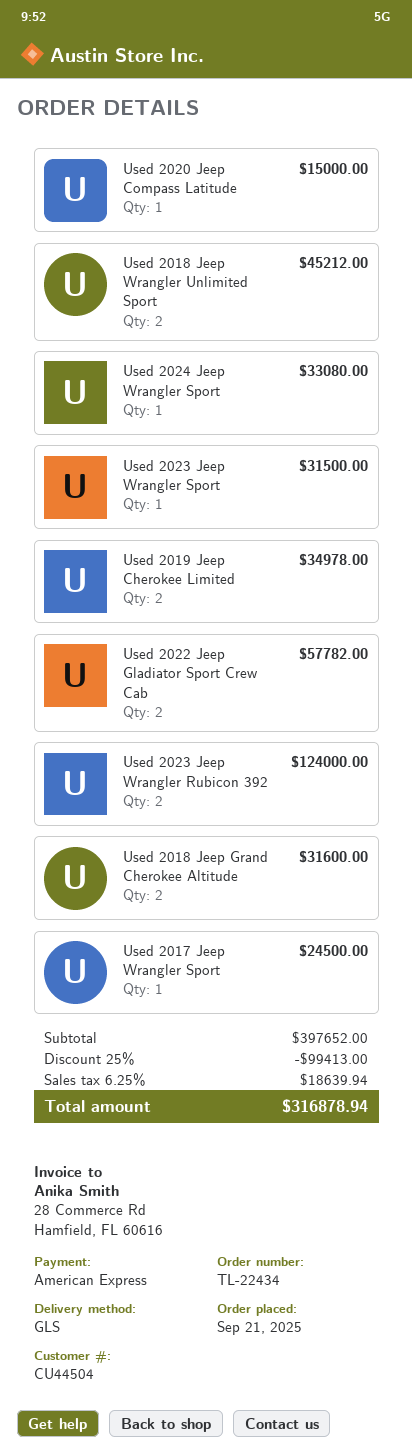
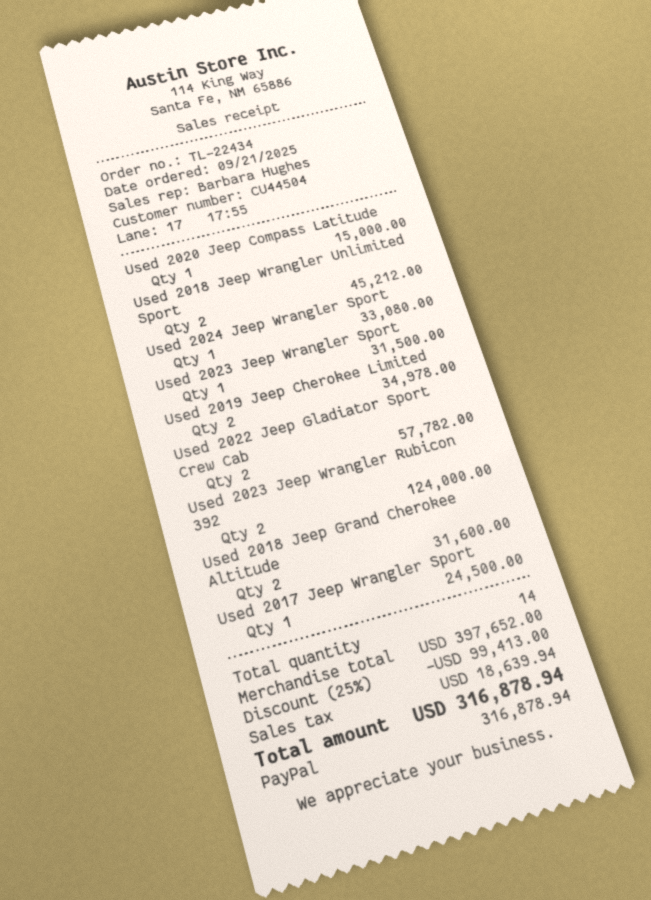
payment method: American Express -> PayPal

